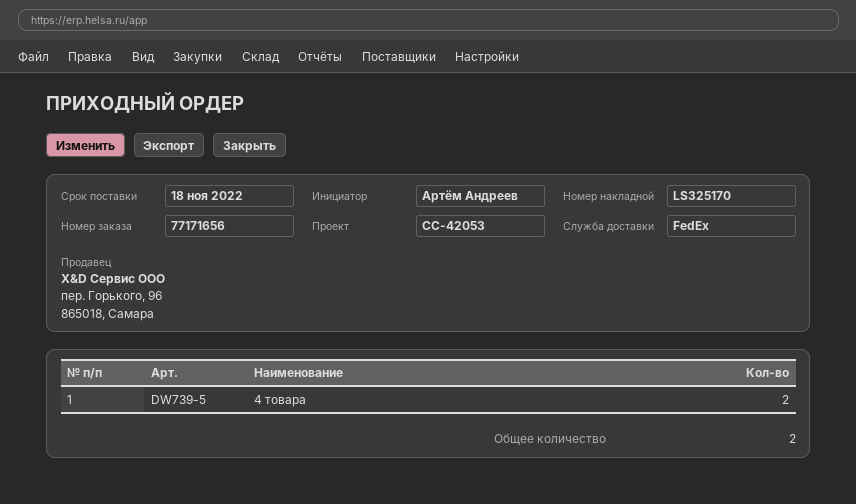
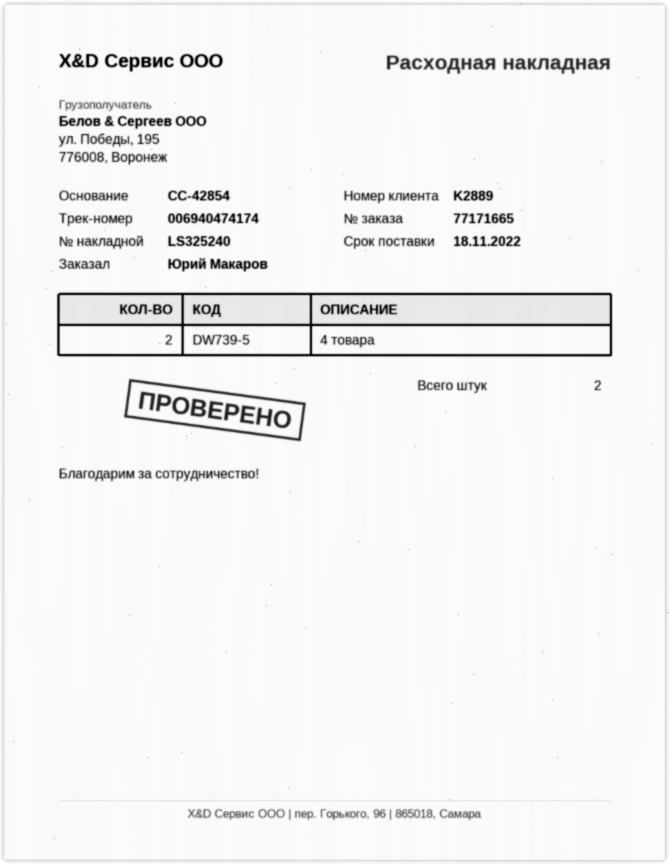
order number: 77171656 -> 77171665
delivery note number: LS325170 -> LS325240
reference: CC-42053 -> CC-42854
ordered by: Артём Андреев -> Юрий Макаров

